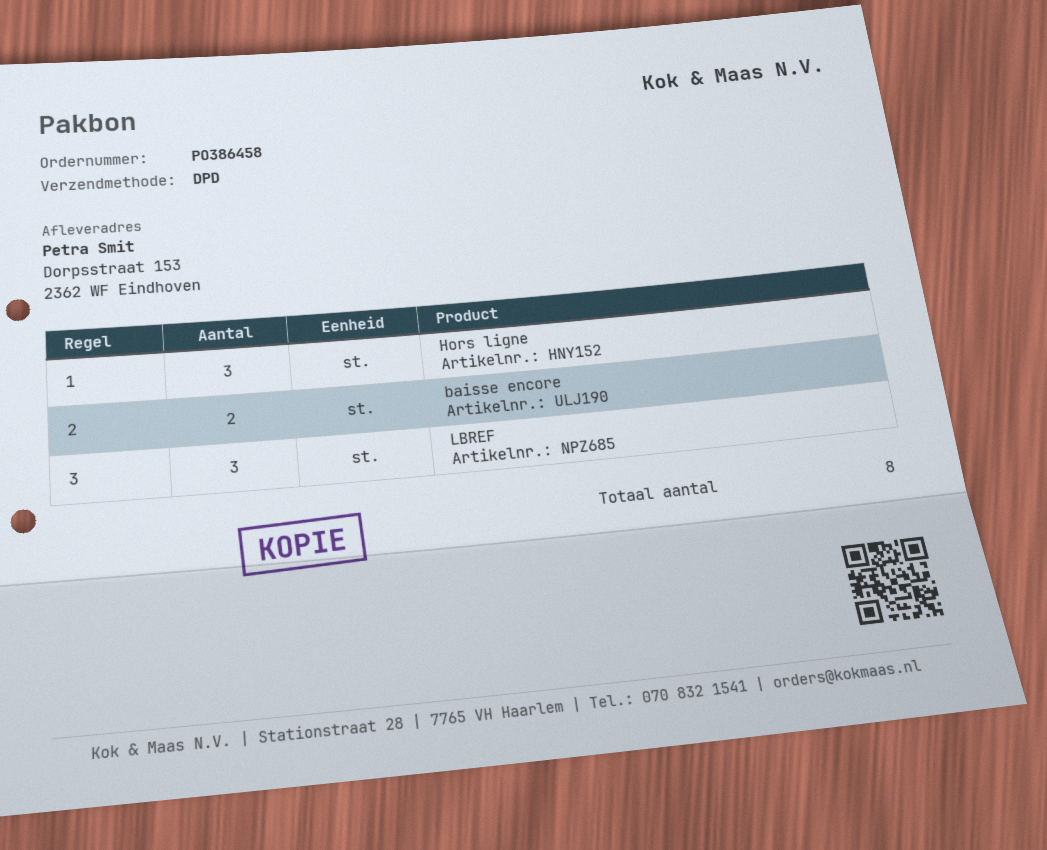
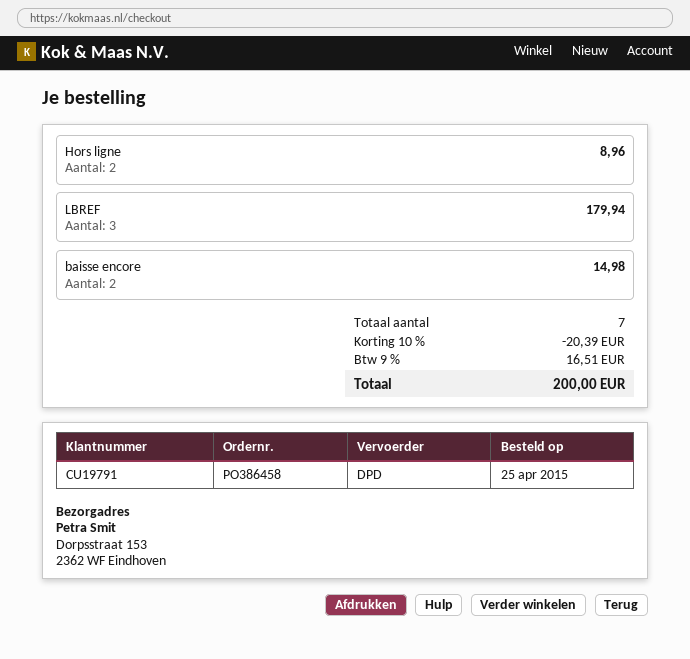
Hors ligne: 3 -> 2
total quantity: 8 -> 7

